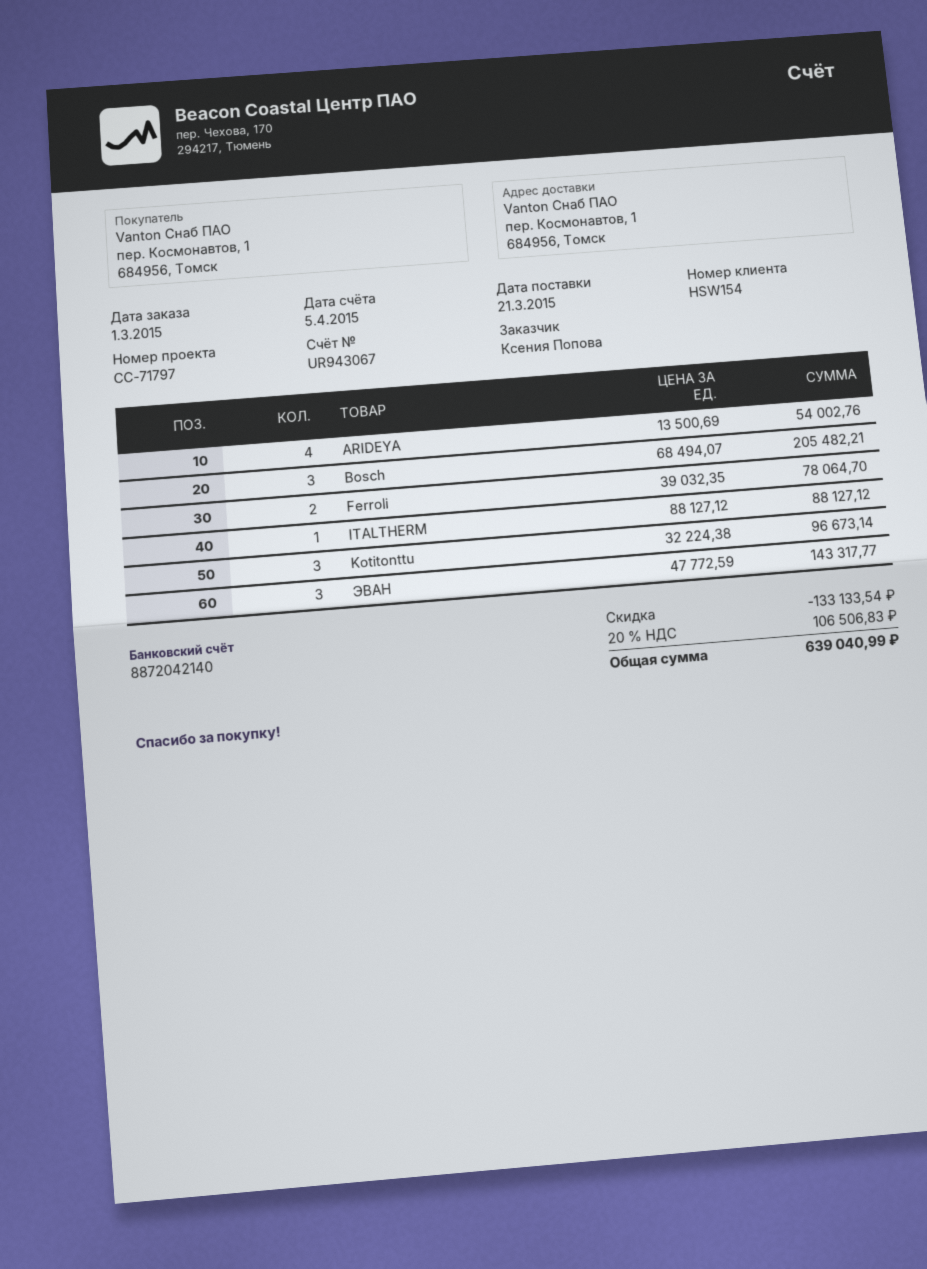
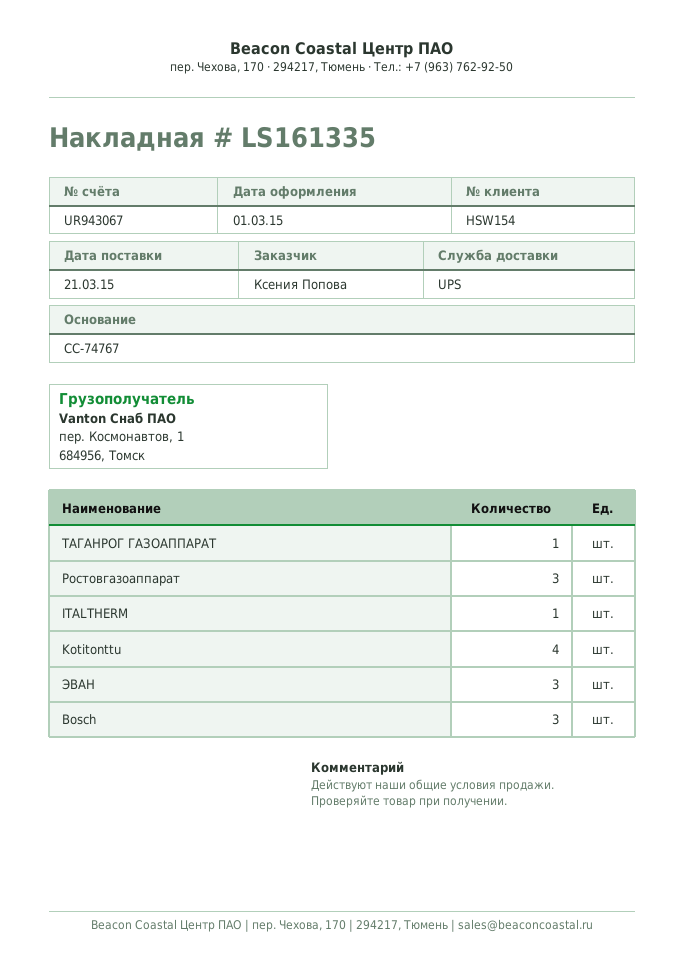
reference: CC-71797 -> CC-74767
ARIDEYA: 4 -> none
Ferroli: 2 -> none
Kotitonttu: 3 -> 4
ТАГАНРОГ ГАЗОАППАРАТ: none -> 1
Ростовгазоаппарат: none -> 3

